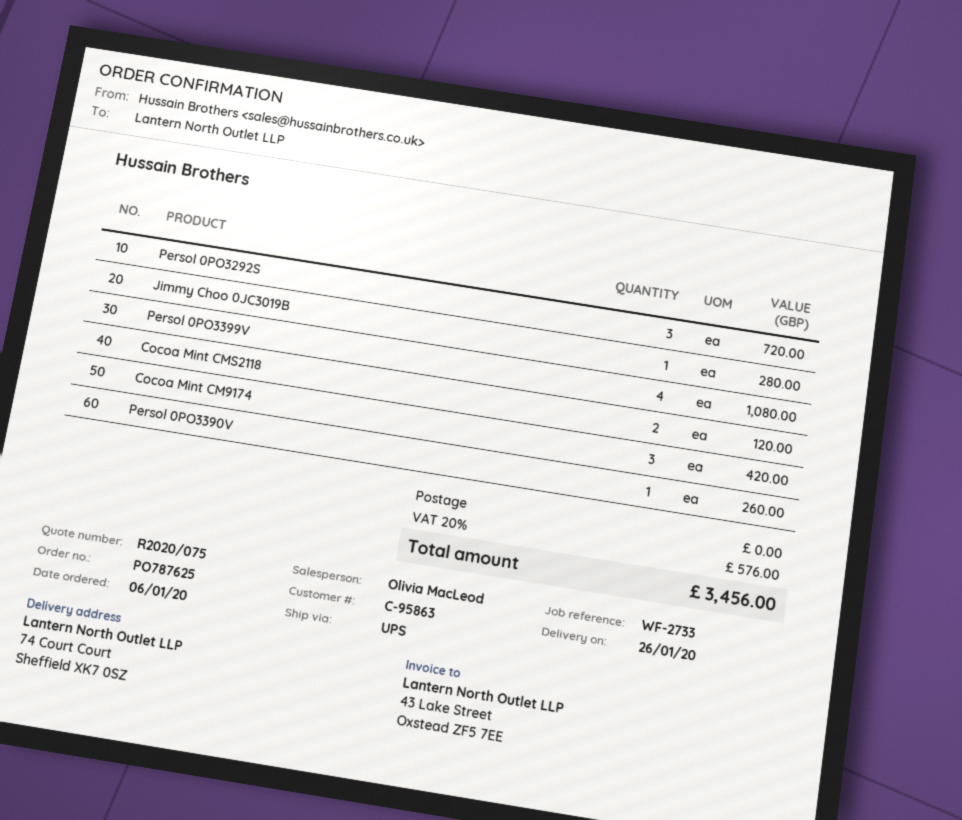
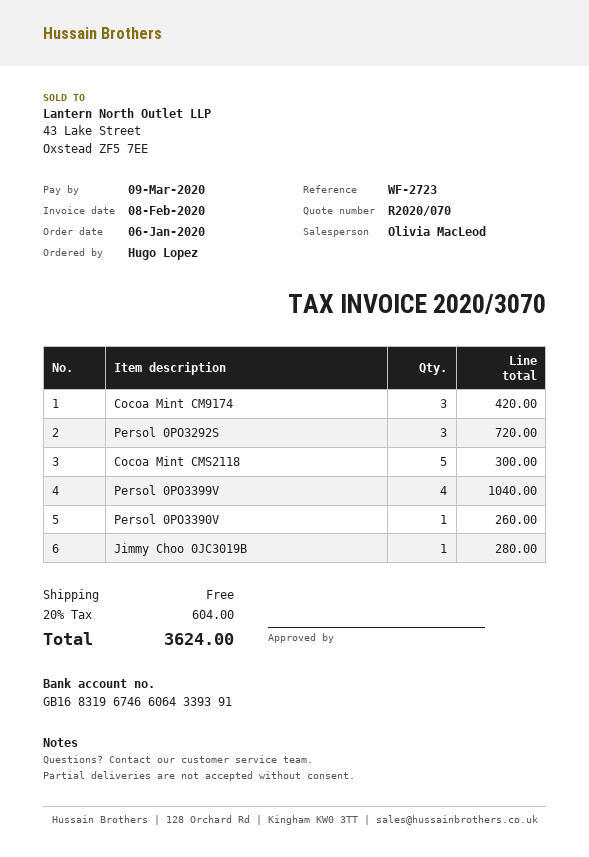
quote number: R2020/075 -> R2020/070
reference: WF-2733 -> WF-2723
Persol 0PO3399V: 4 for 1080.00 -> 4 for 1040.00
Cocoa Mint CMS2118: 2 for 120.00 -> 5 for 300.00
tax: 20% = 576.00 -> 20% = 604.00
total: 3456.00 -> 3624.00

